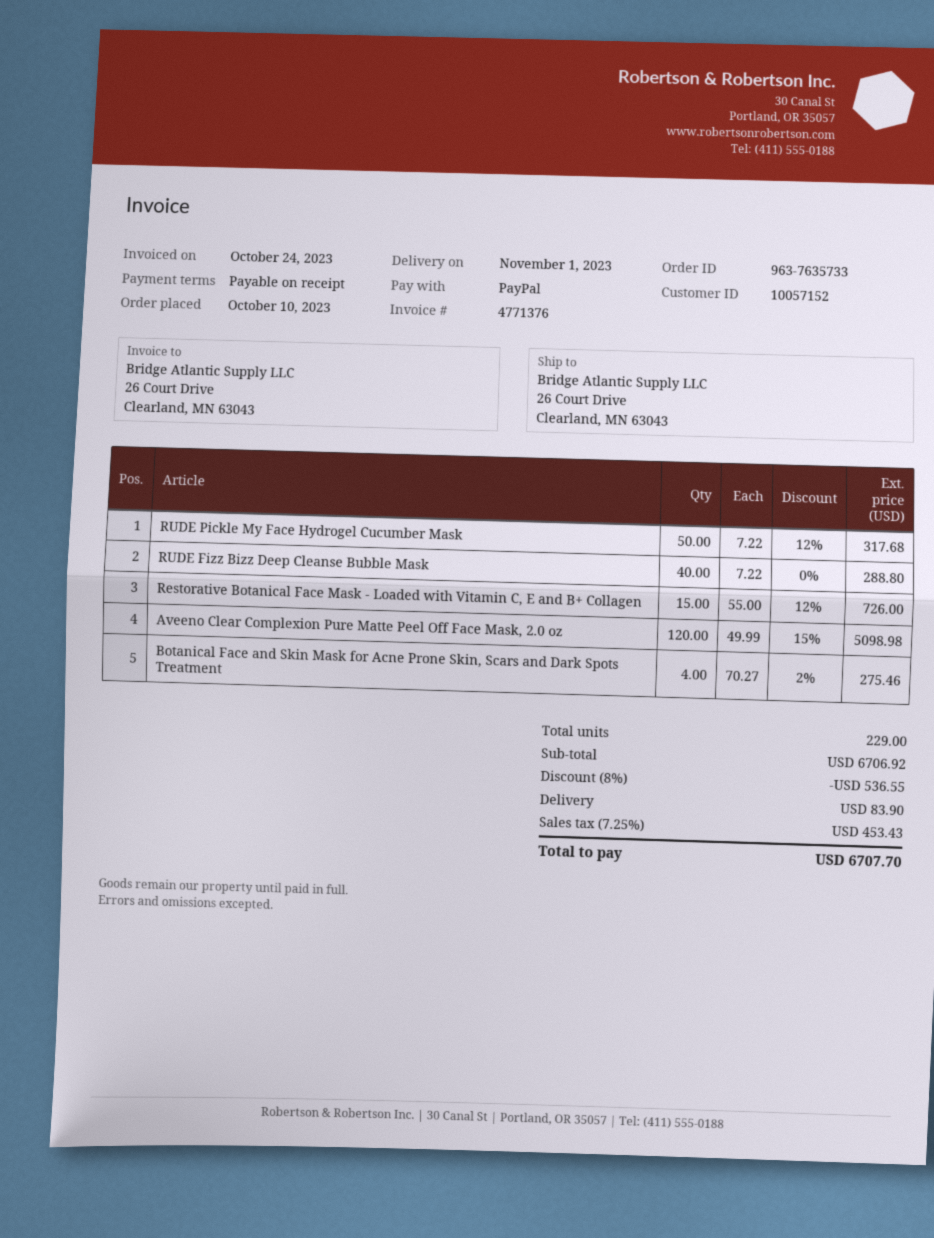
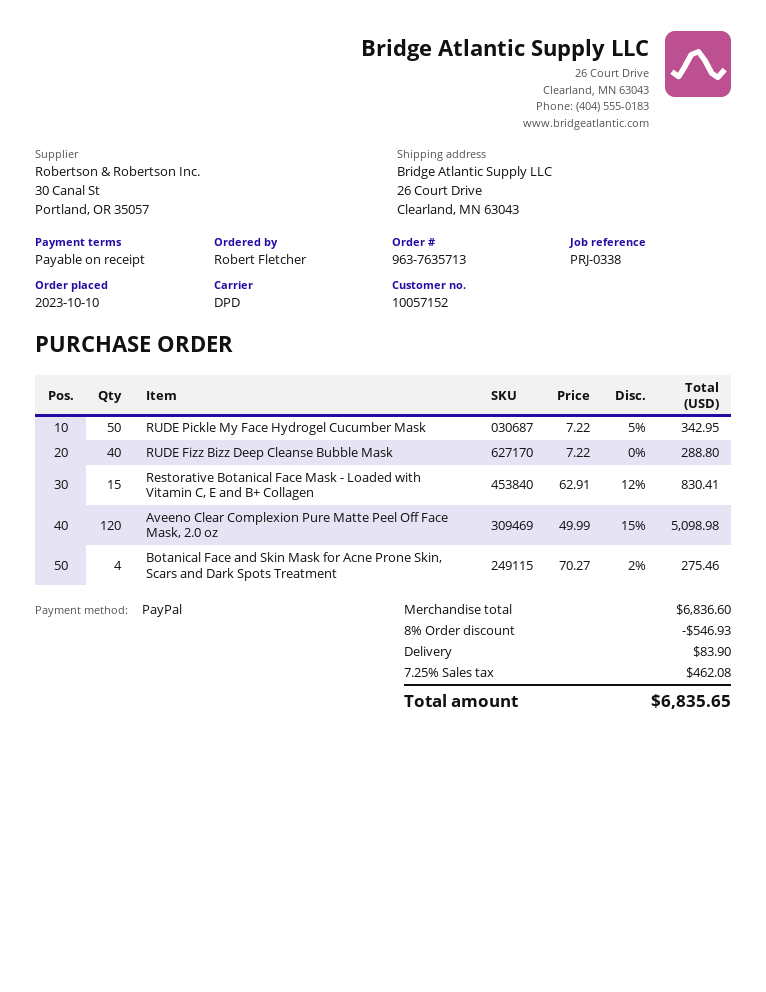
order number: 963-7635733 -> 963-7635713
RUDE Pickle My Face Hydrogel Cucumber Mask: 50 x 7.22 - 12% = 317.68 -> 50 x 7.22 - 5% = 342.95
Restorative Botanical Face Mask - Loaded with Vitamin C, E and B+ Collagen: 15 x 55.00 - 12% = 726.00 -> 15 x 62.91 - 12% = 830.41
subtotal: 6706.92 -> 6836.60
discount: 8% = 536.55 -> 8% = 546.93
tax: 7.25% = 453.43 -> 7.25% = 462.08
total: 6707.70 -> 6835.65

